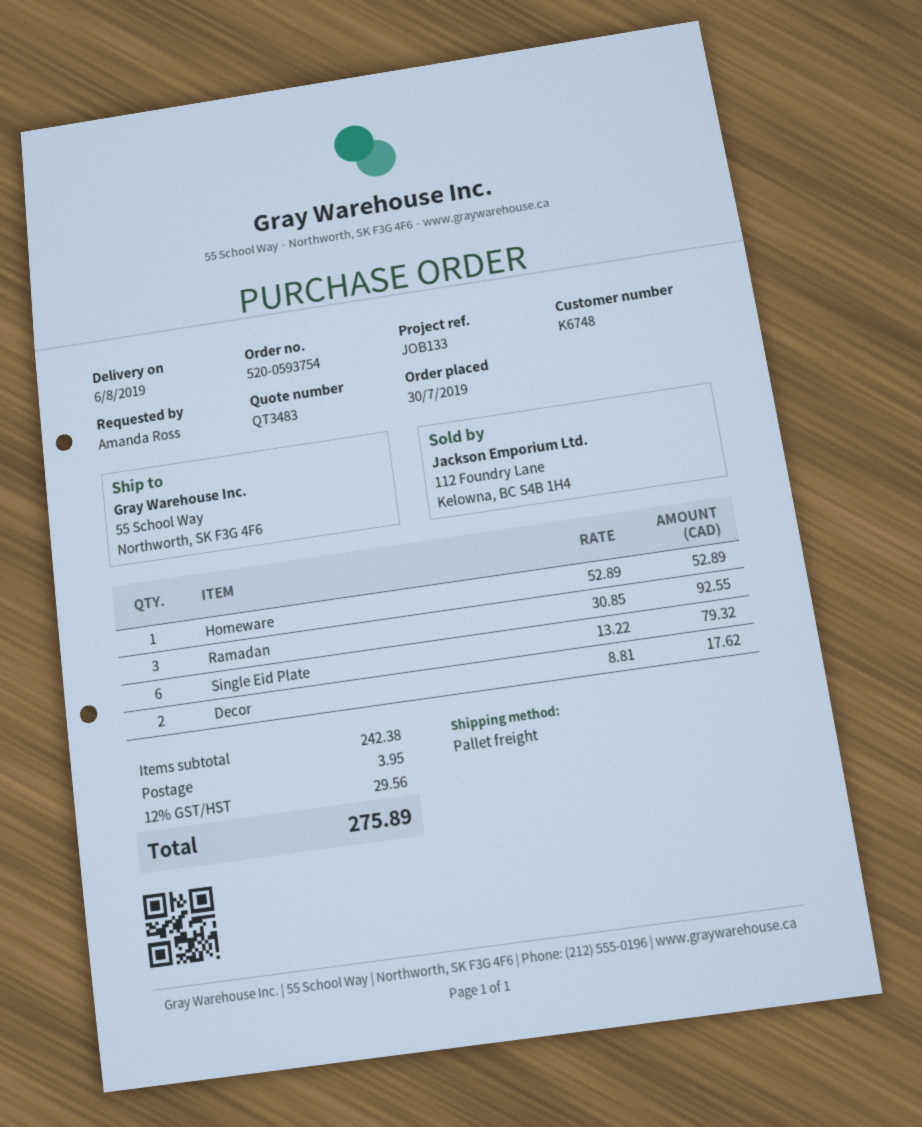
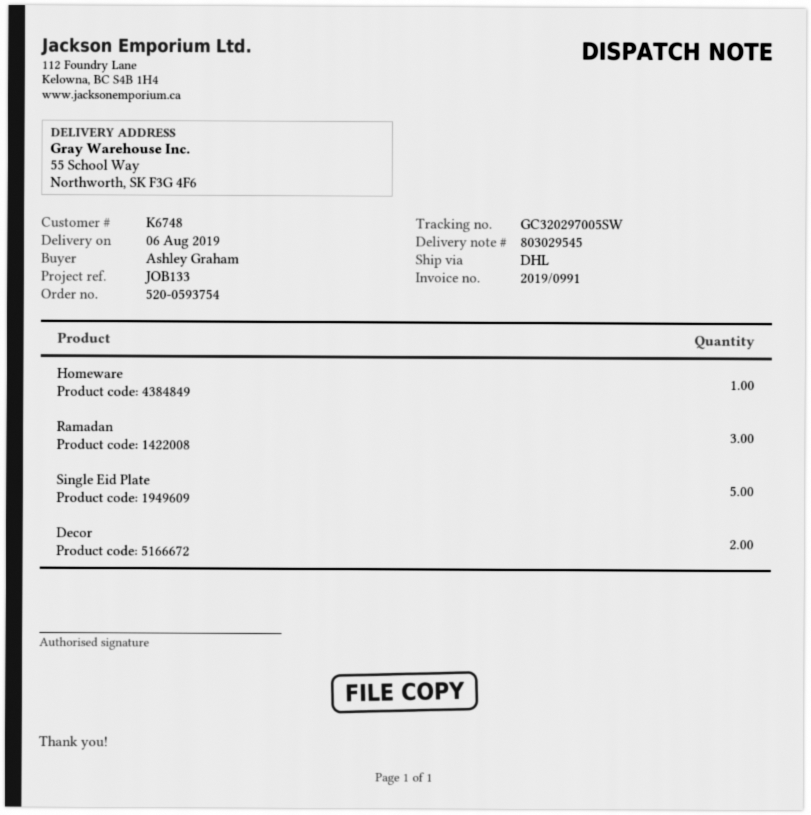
ordered by: Amanda Ross -> Ashley Graham
shipping method: pallet freight -> DHL
Single Eid Plate: 6 -> 5

